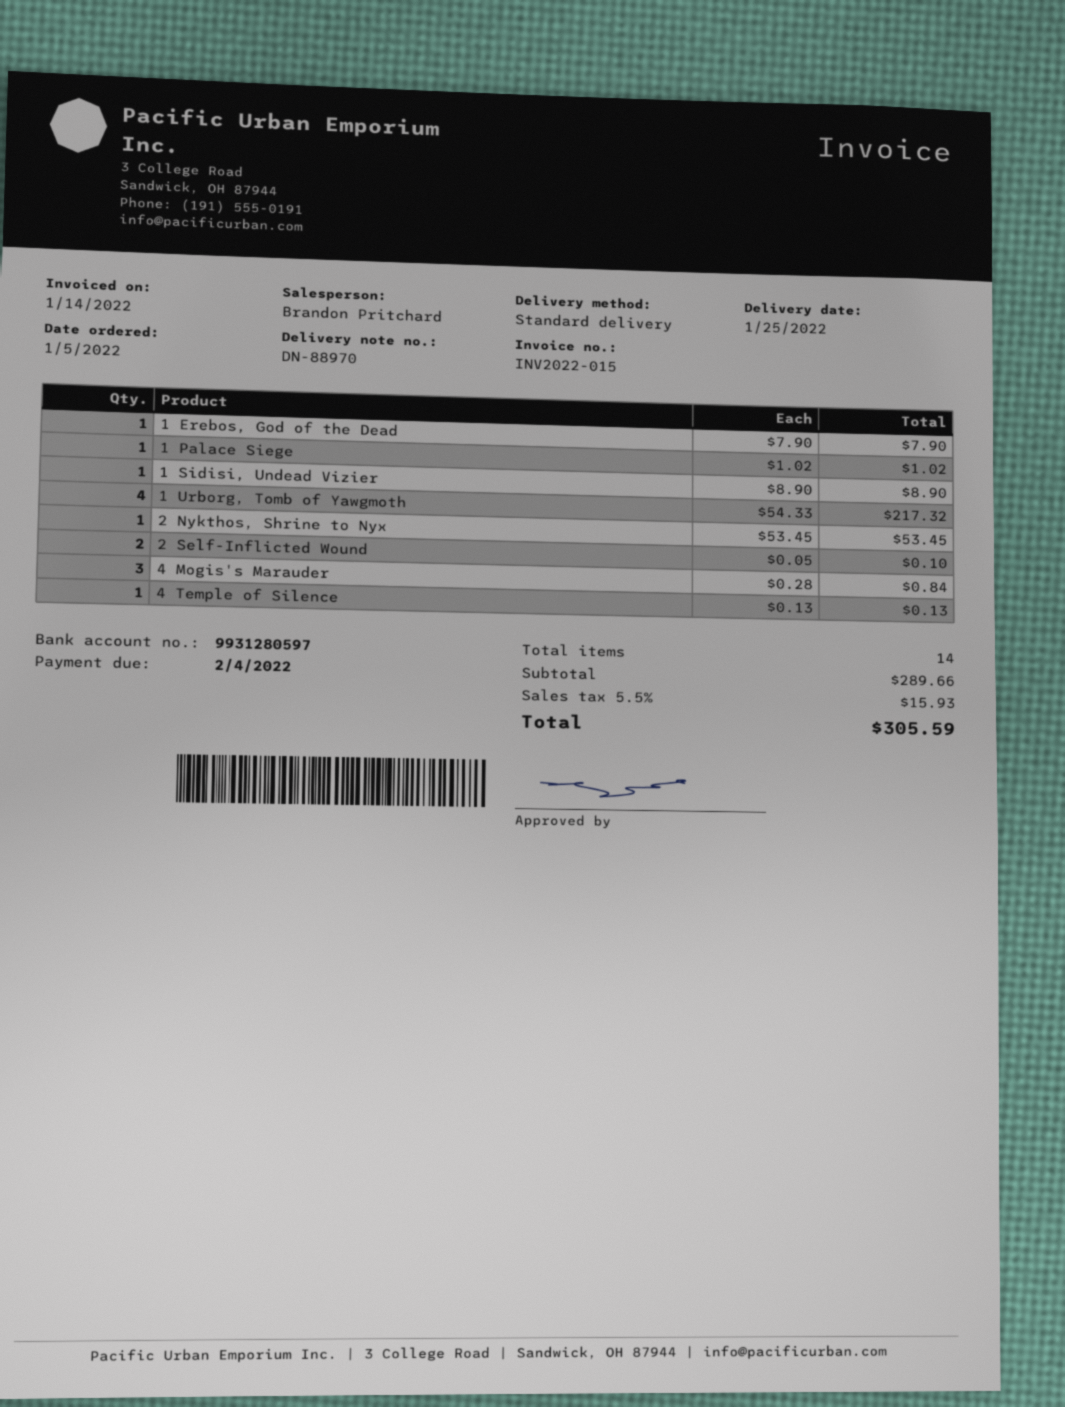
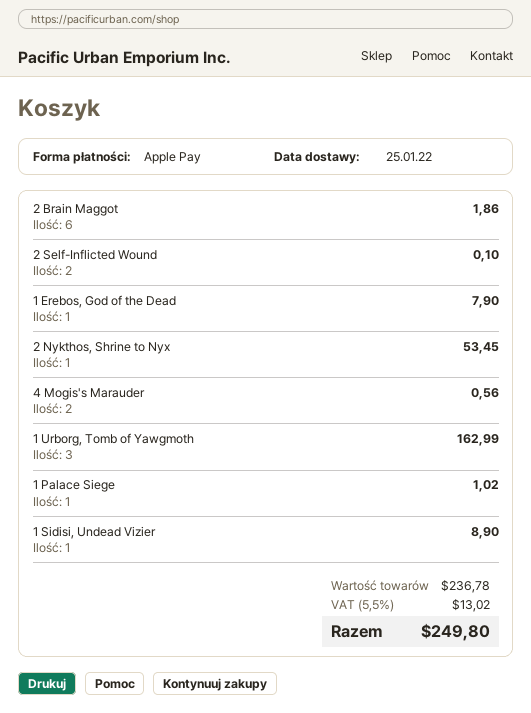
1 Urborg, Tomb of Yawgmoth: 4 for 217.32 -> 3 for 162.99
4 Mogis's Marauder: 3 for 0.84 -> 2 for 0.56
4 Temple of Silence: 1 for 0.13 -> none
2 Brain Maggot: none -> 6 for 1.86
subtotal: 289.66 -> 236.78
tax: 5.5% = 15.93 -> 5.5% = 13.02
total: 305.59 -> 249.80

